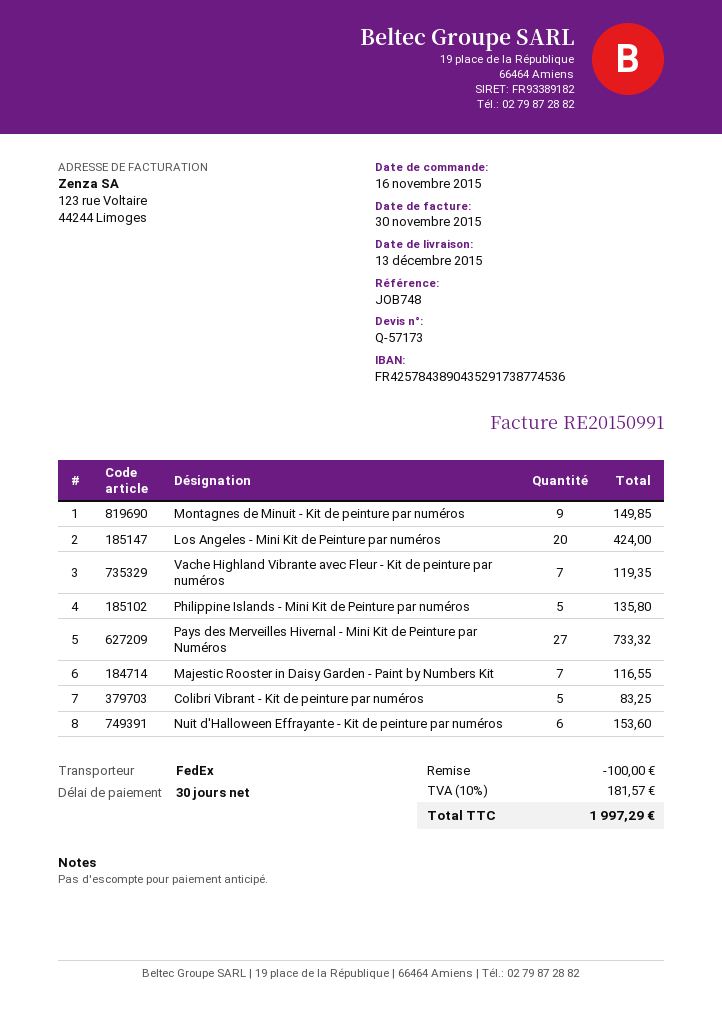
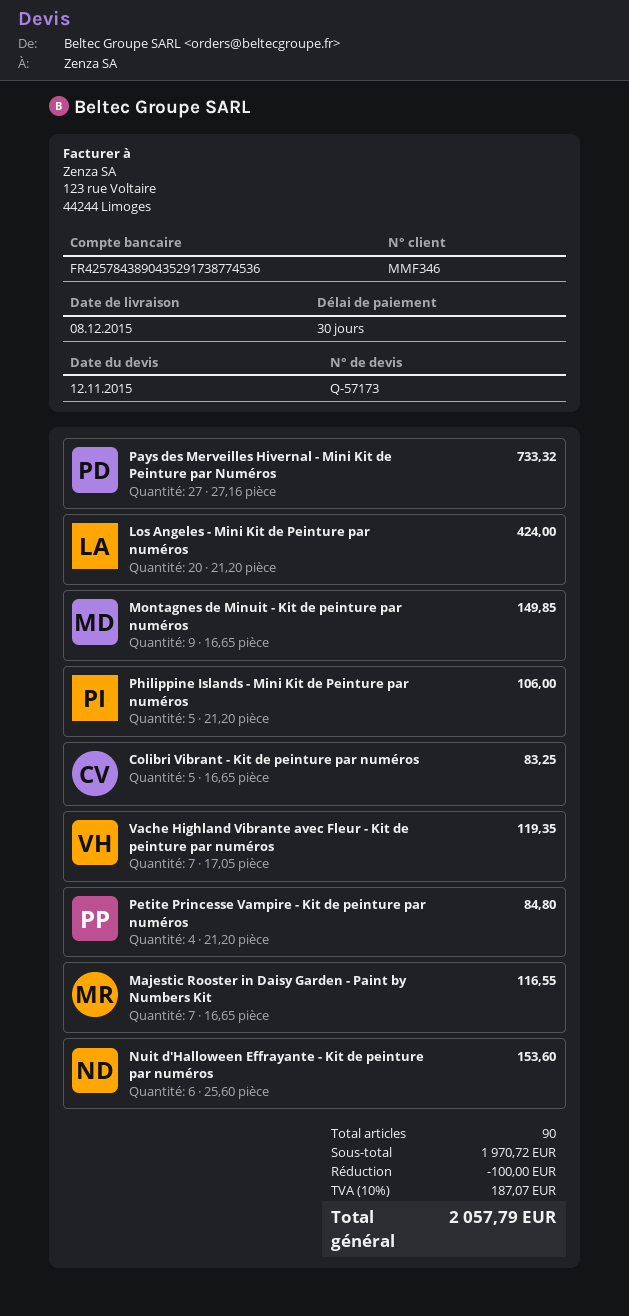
delivery date: 2015-12-13 -> 2015-12-08
Philippine Islands - Mini Kit de Peinture par numéros: 5 for 135.80 -> 5 for 106.00
Petite Princesse Vampire - Kit de peinture par numéros: none -> 4 for 84.80
tax: 10% = 181.57 -> 10% = 187.07
total: 1997.29 -> 2057.79

